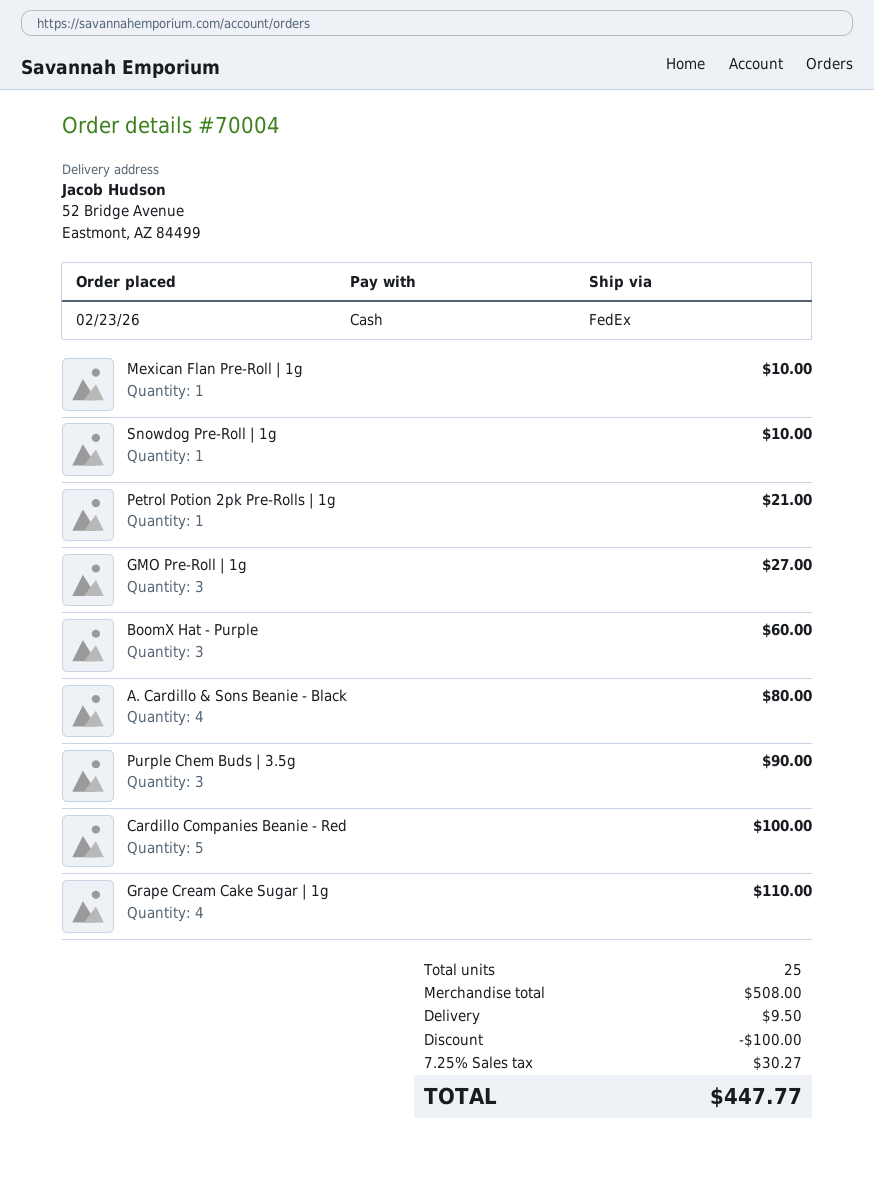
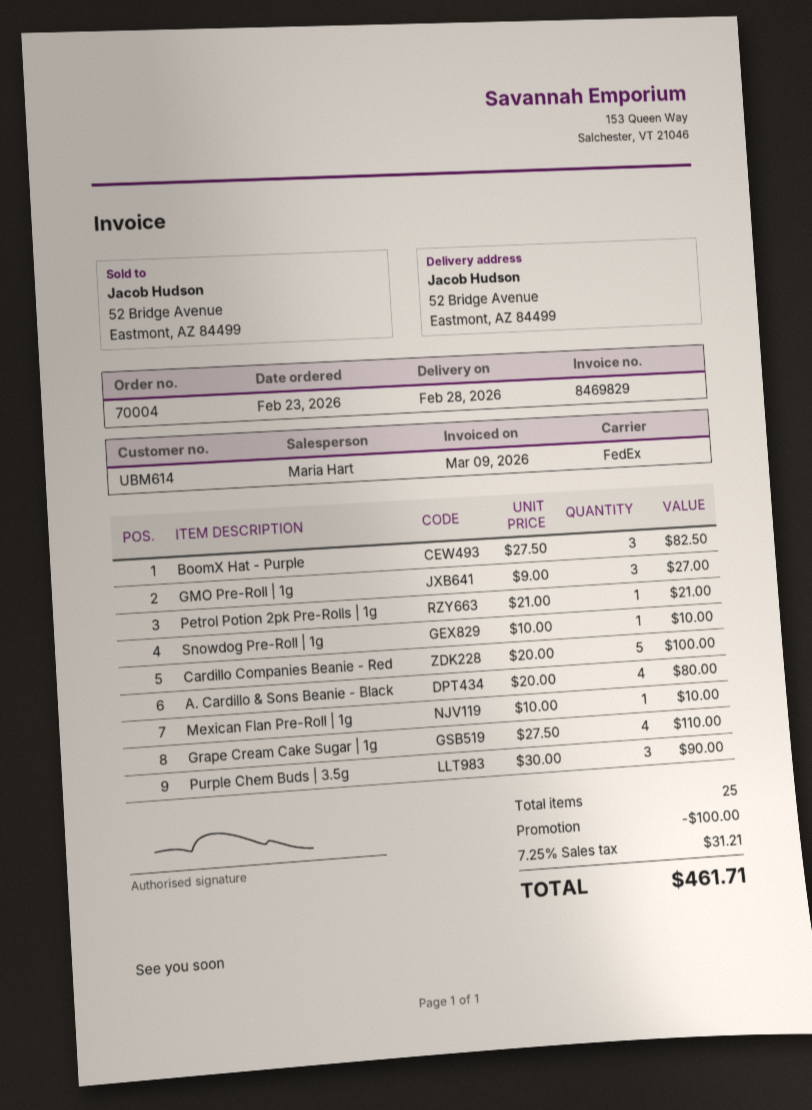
BoomX Hat - Purple: 3 for 60.00 -> 3 for 82.50
shipping: 9.50 -> none
tax: 7.25% = 30.27 -> 7.25% = 31.21
total: 447.77 -> 461.71

